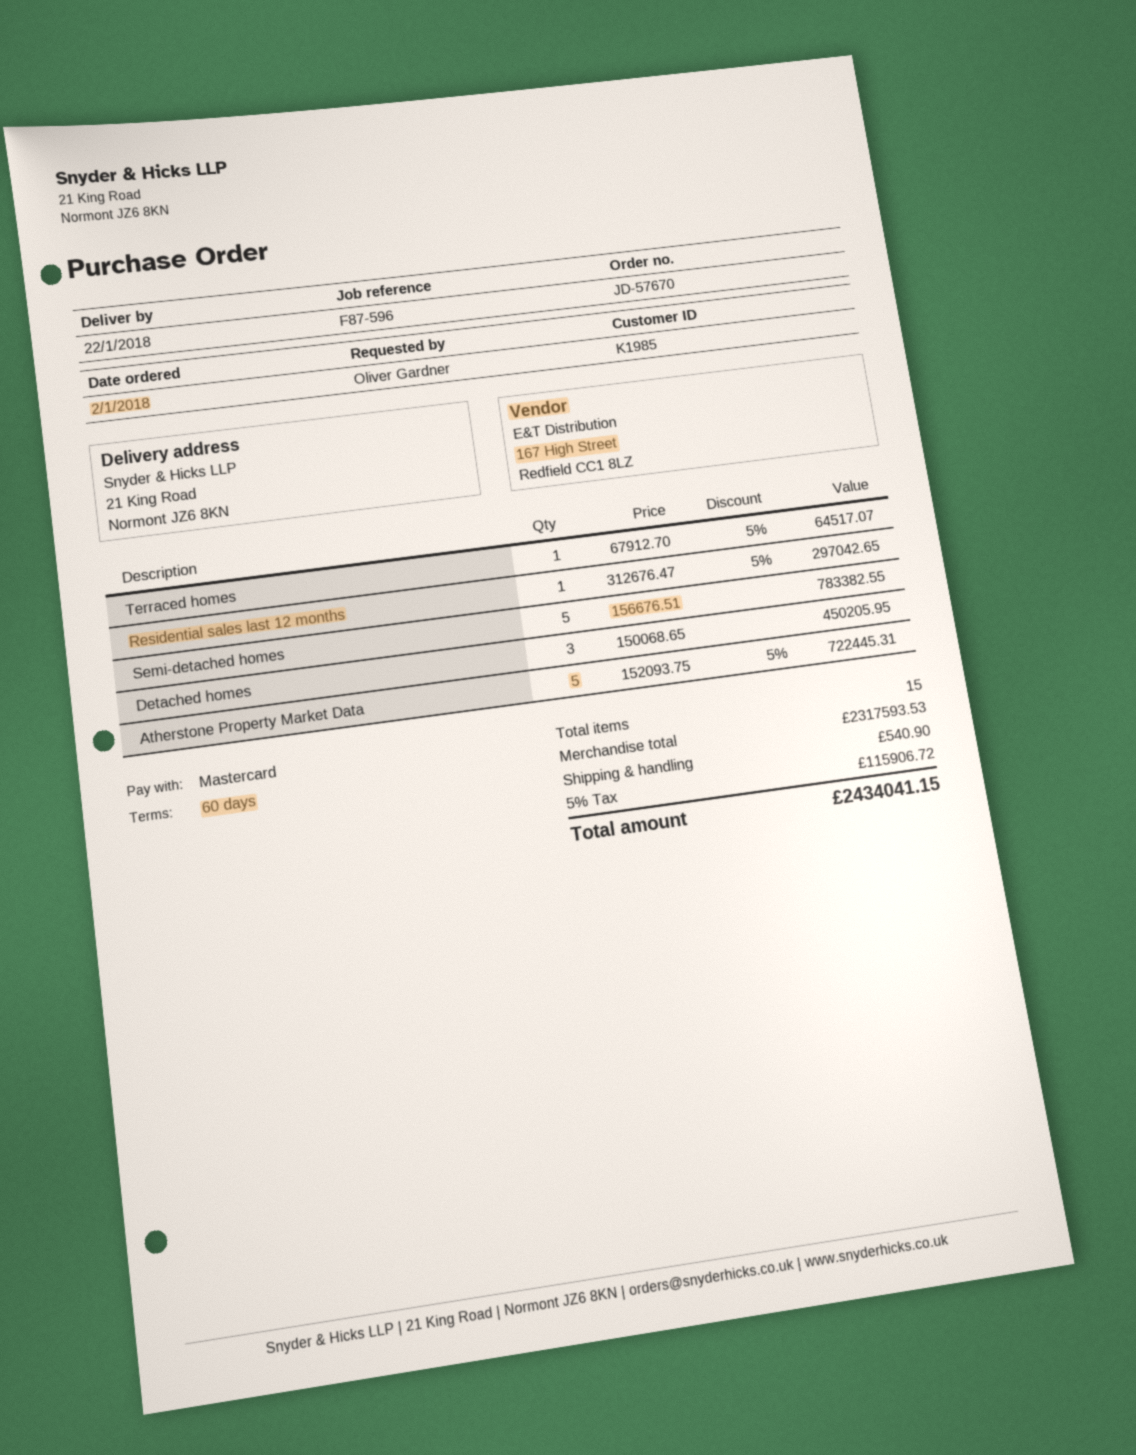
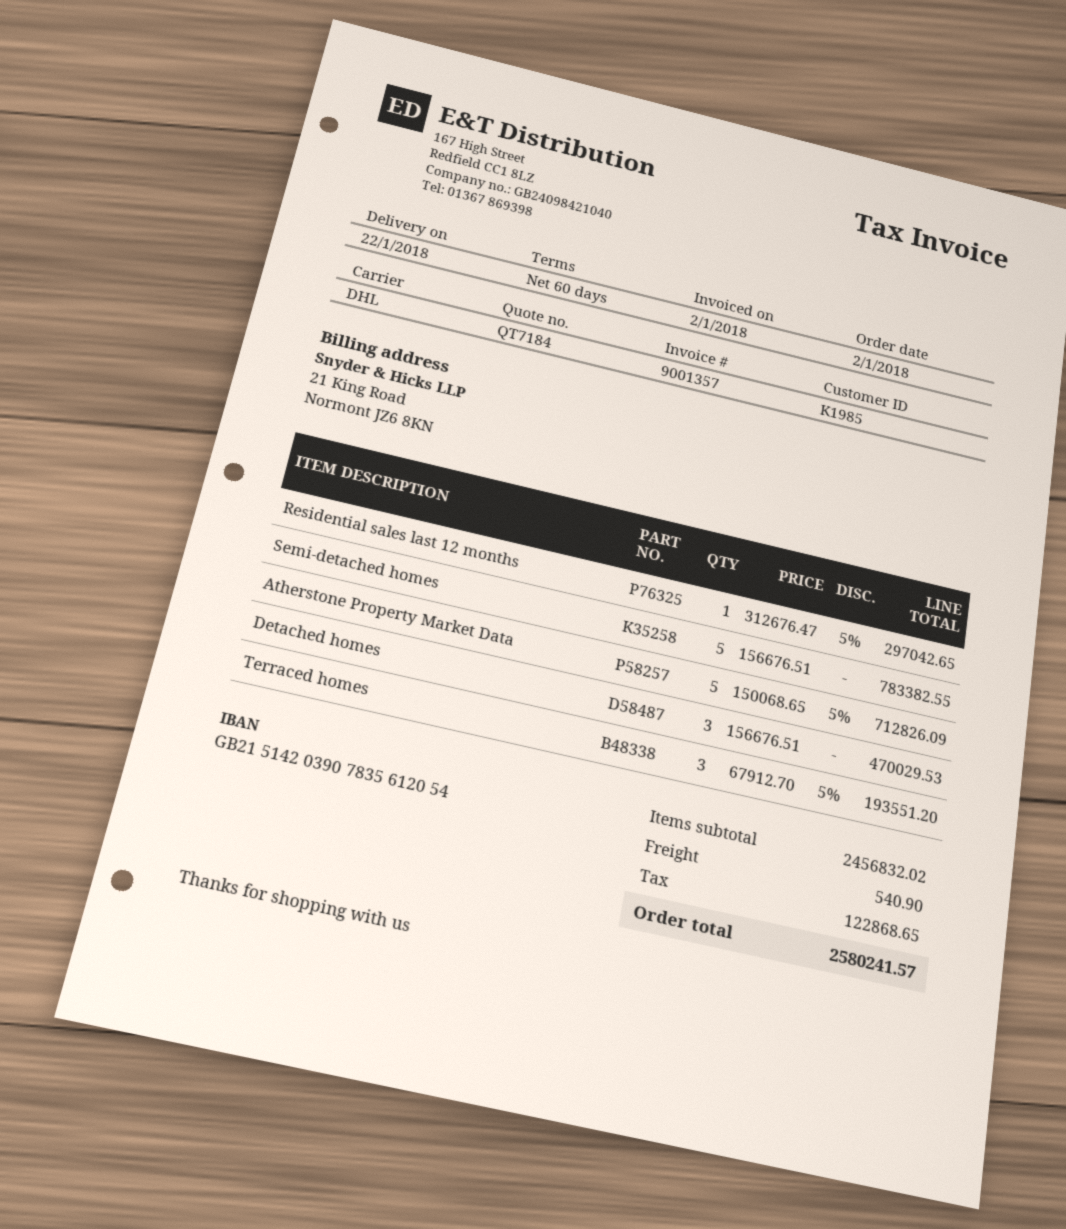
Terraced homes: 1 x 67912.70 - 5% = 64517.07 -> 3 x 67912.70 - 5% = 193551.20
Detached homes: 3 x 150068.65 = 450205.95 -> 3 x 156676.51 = 470029.53
Atherstone Property Market Data: 5 x 152093.75 - 5% = 722445.31 -> 5 x 150068.65 - 5% = 712826.09
subtotal: 2317593.53 -> 2456832.02
tax: 115906.72 -> 122868.65
total: 2434041.15 -> 2580241.57

